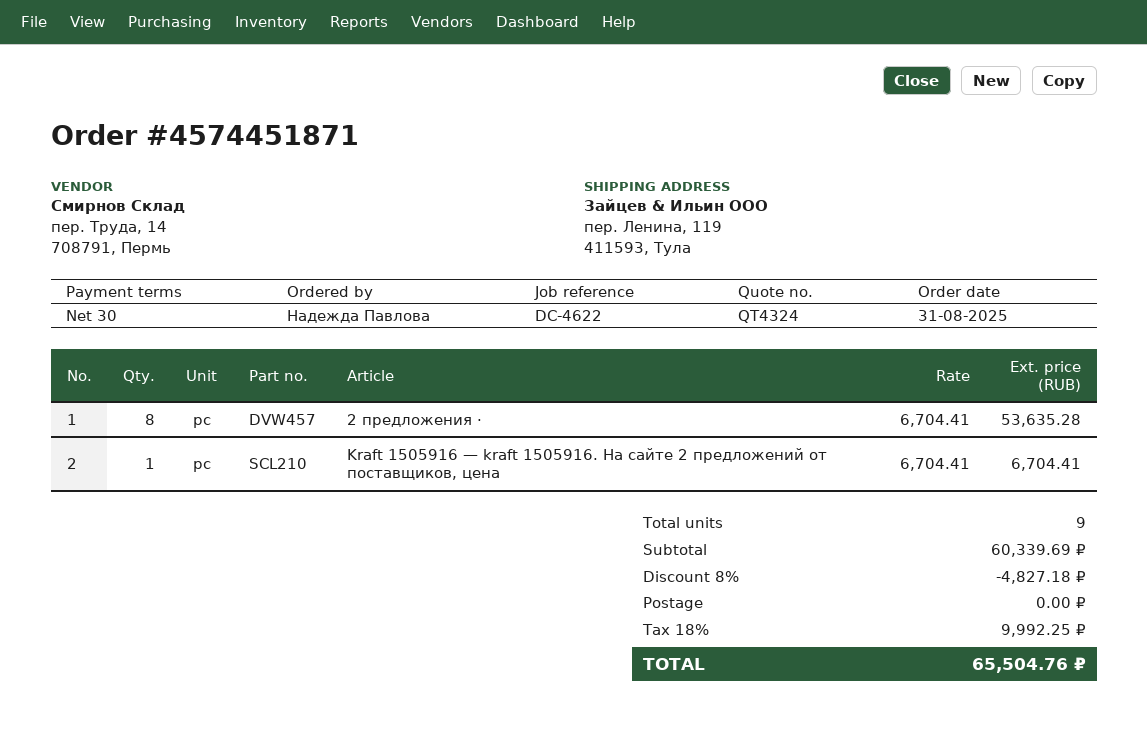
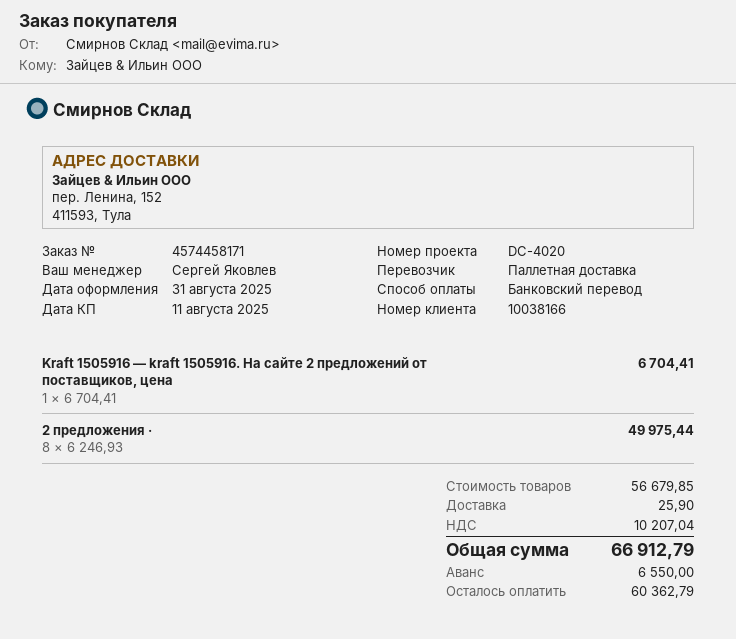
order number: 4574451871 -> 4574458171
reference: DC-4622 -> DC-4020
ship to: пер. Ленина, 119, 411593, Тула -> пер. Ленина, 152, 411593, Тула
2 предложения ·: 8 x 6704.41 = 53635.28 -> 8 x 6246.93 = 49975.44
subtotal: 60339.69 -> 56679.85
discount: 8% = 4827.18 -> none
shipping: 0.00 -> 25.90
tax: 9992.25 -> 10207.04
total: 65504.76 -> 66912.79

